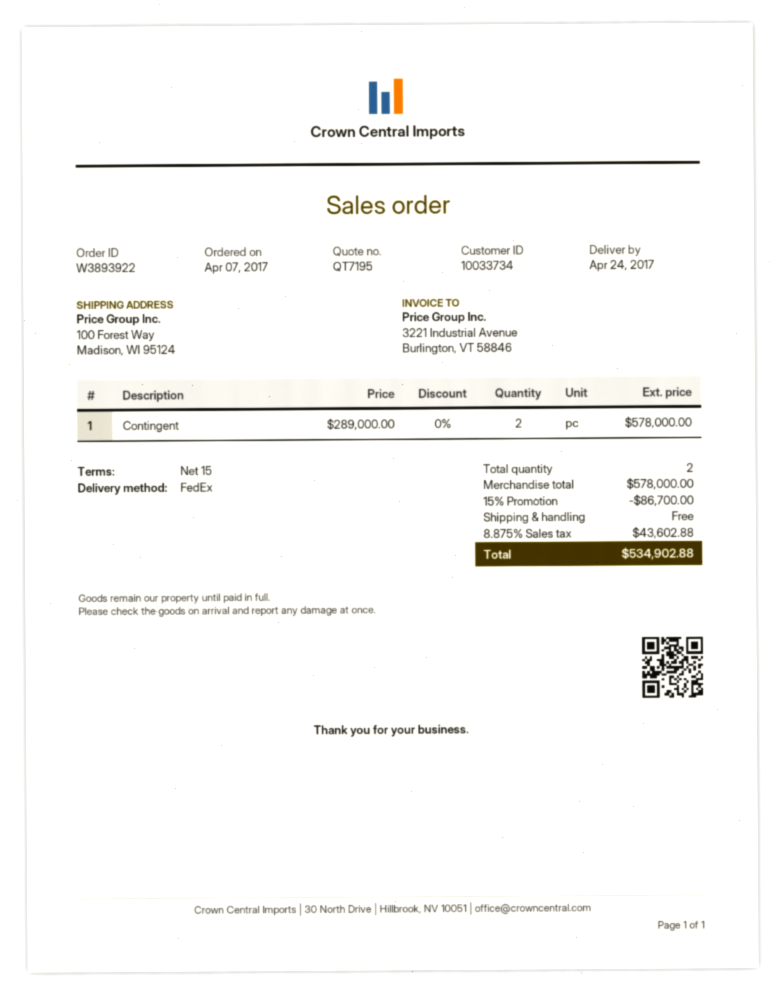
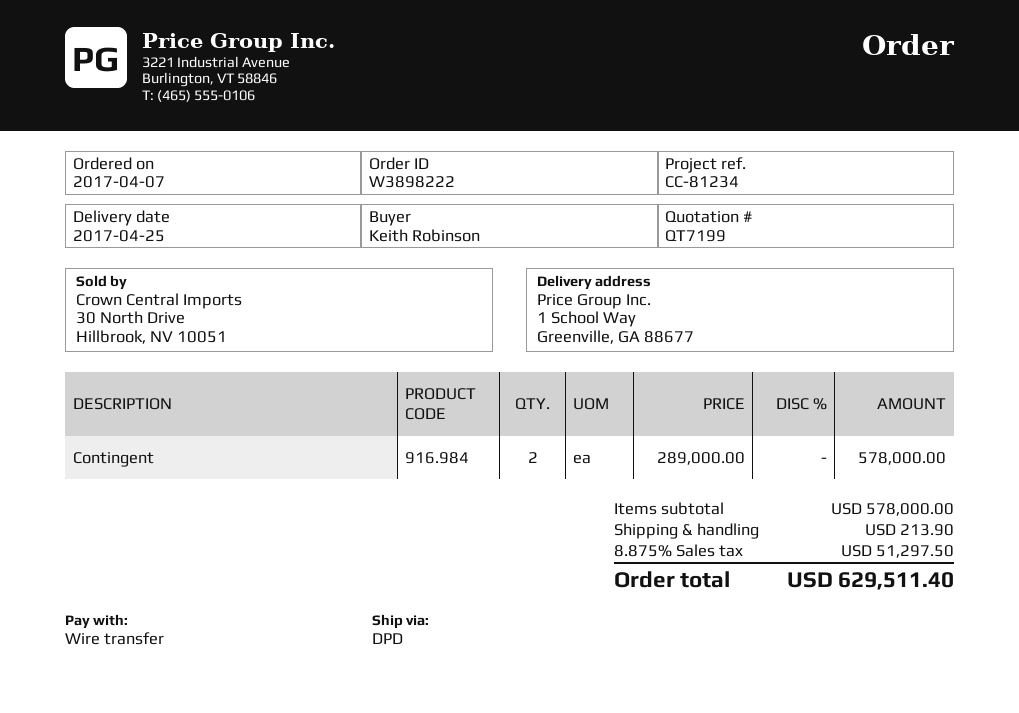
quote number: QT7195 -> QT7199
order number: W3893922 -> W3898222
delivery date: 2017-04-24 -> 2017-04-25
shipping method: FedEx -> DPD
ship to: 100 Forest Way, Madison, WI 95124 -> 1 School Way, Greenville, GA 88677
discount: 15% = 86700.00 -> none
shipping: 0.00 -> 213.90
tax: 8.875% = 43602.88 -> 8.875% = 51297.50
total: 534902.88 -> 629511.40

